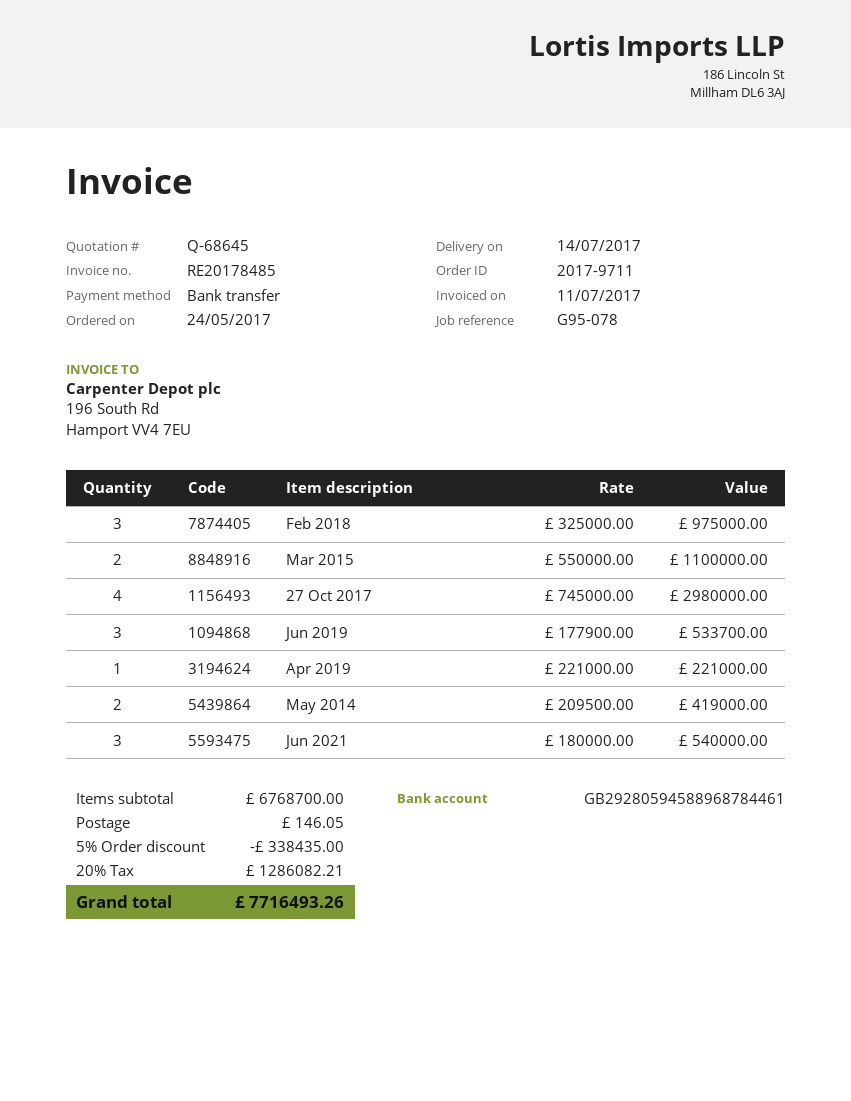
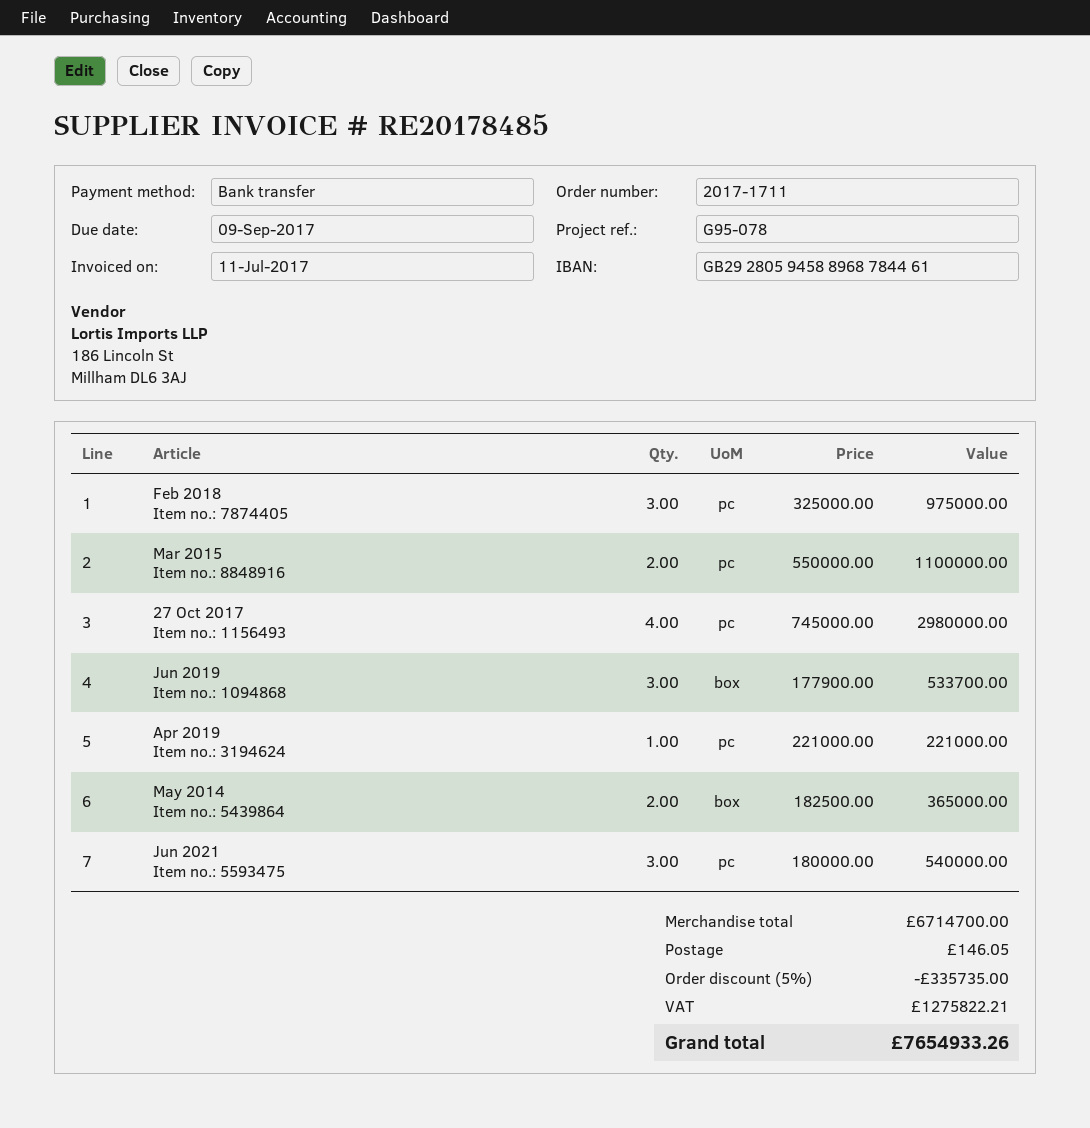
order number: 2017-9711 -> 2017-1711
May 2014: 2 x 209500.00 = 419000.00 -> 2 x 182500.00 = 365000.00
subtotal: 6768700.00 -> 6714700.00
discount: 5% = 338435.00 -> 5% = 335735.00
tax: 1286082.21 -> 1275822.21
total: 7716493.26 -> 7654933.26

